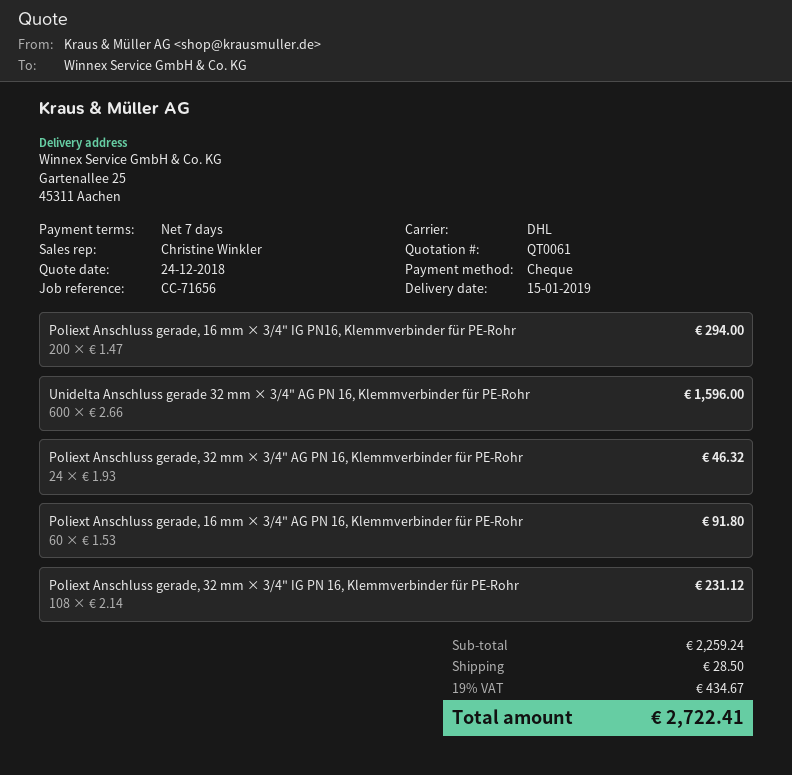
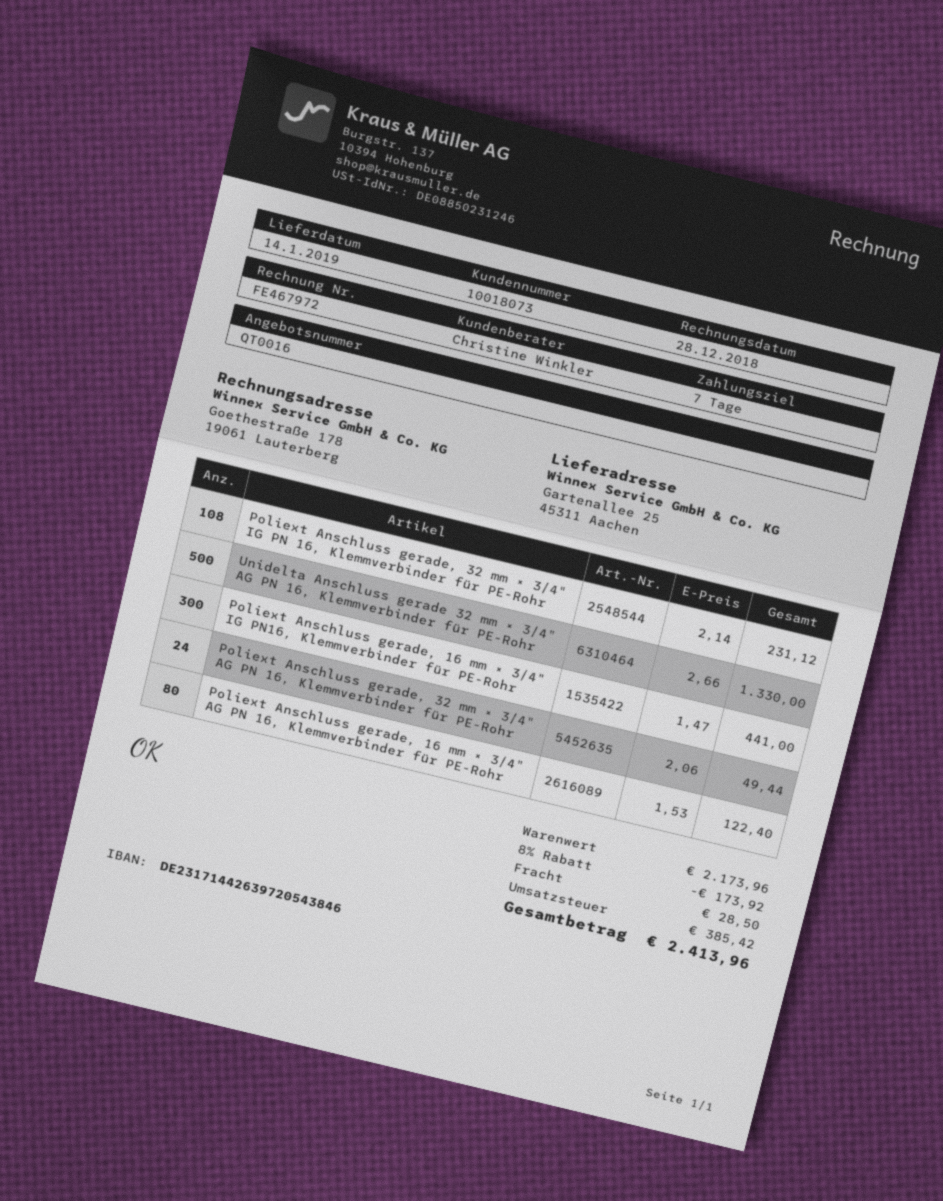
quote number: QT0061 -> QT0016
delivery date: 2019-01-15 -> 2019-01-14
Poliext Anschluss gerade, 16 mm × 3/4" IG PN16, Klemmverbinder für PE-Rohr: 200 x 1.47 = 294.00 -> 300 x 1.47 = 441.00
Unidelta Anschluss gerade 32 mm × 3/4" AG PN 16, Klemmverbinder für PE-Rohr: 600 x 2.66 = 1596.00 -> 500 x 2.66 = 1330.00
Poliext Anschluss gerade, 32 mm × 3/4" AG PN 16, Klemmverbinder für PE-Rohr: 24 x 1.93 = 46.32 -> 24 x 2.06 = 49.44
Poliext Anschluss gerade, 16 mm × 3/4" AG PN 16, Klemmverbinder für PE-Rohr: 60 x 1.53 = 91.80 -> 80 x 1.53 = 122.40
subtotal: 2259.24 -> 2173.96
discount: none -> 8% = 173.92
tax: 434.67 -> 385.42
total: 2722.41 -> 2413.96

